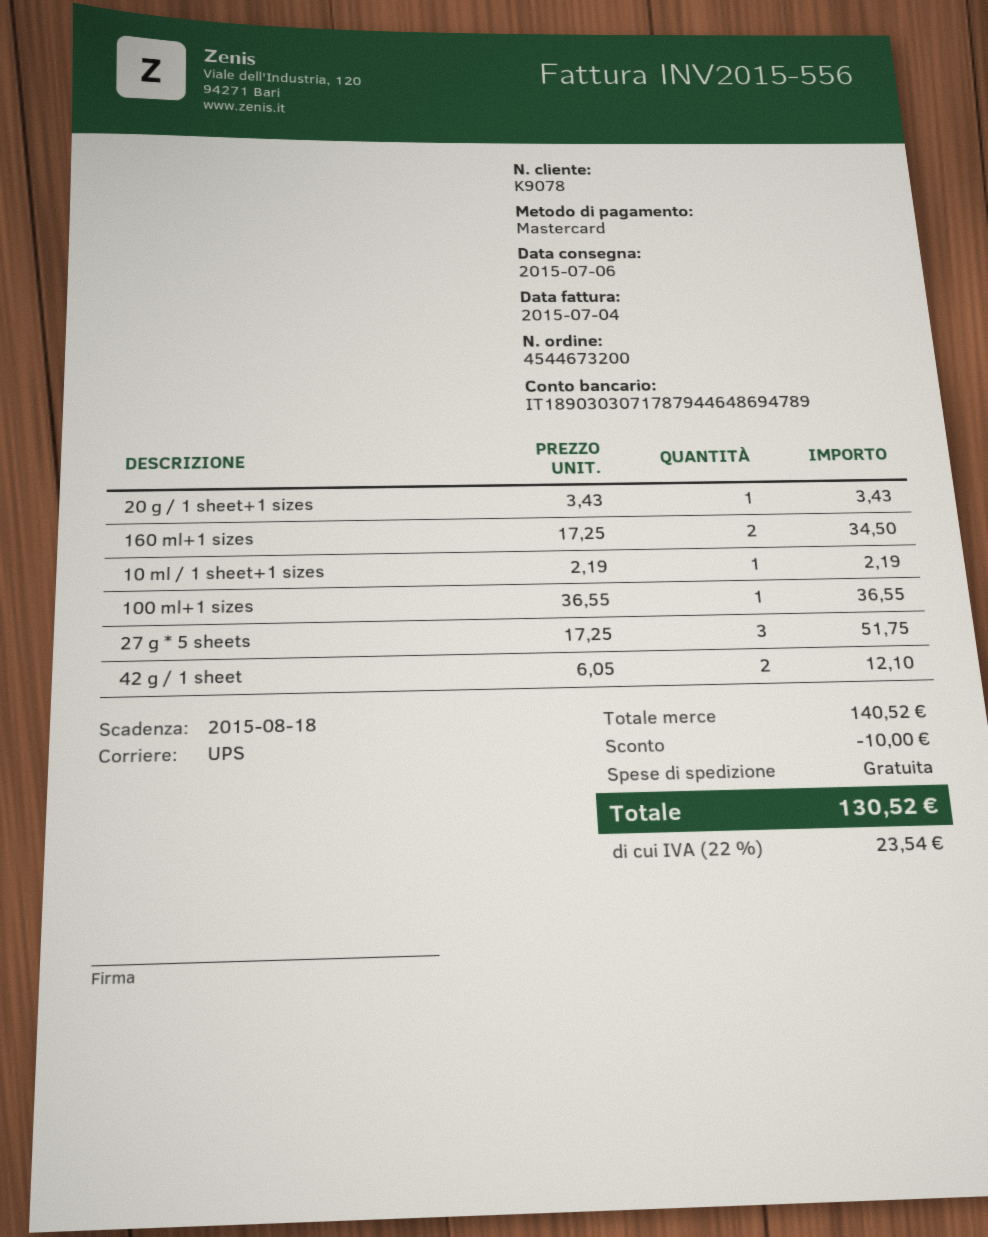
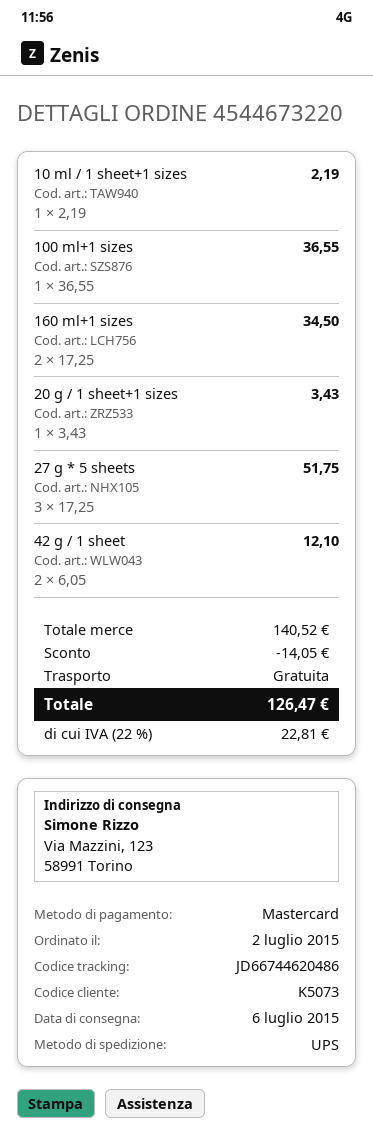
order number: 4544673200 -> 4544673220
customer number: K9078 -> K5073
discount: 10.00 -> 14.05
tax: 22% = 23.54 -> 22% = 22.81
total: 130.52 -> 126.47

